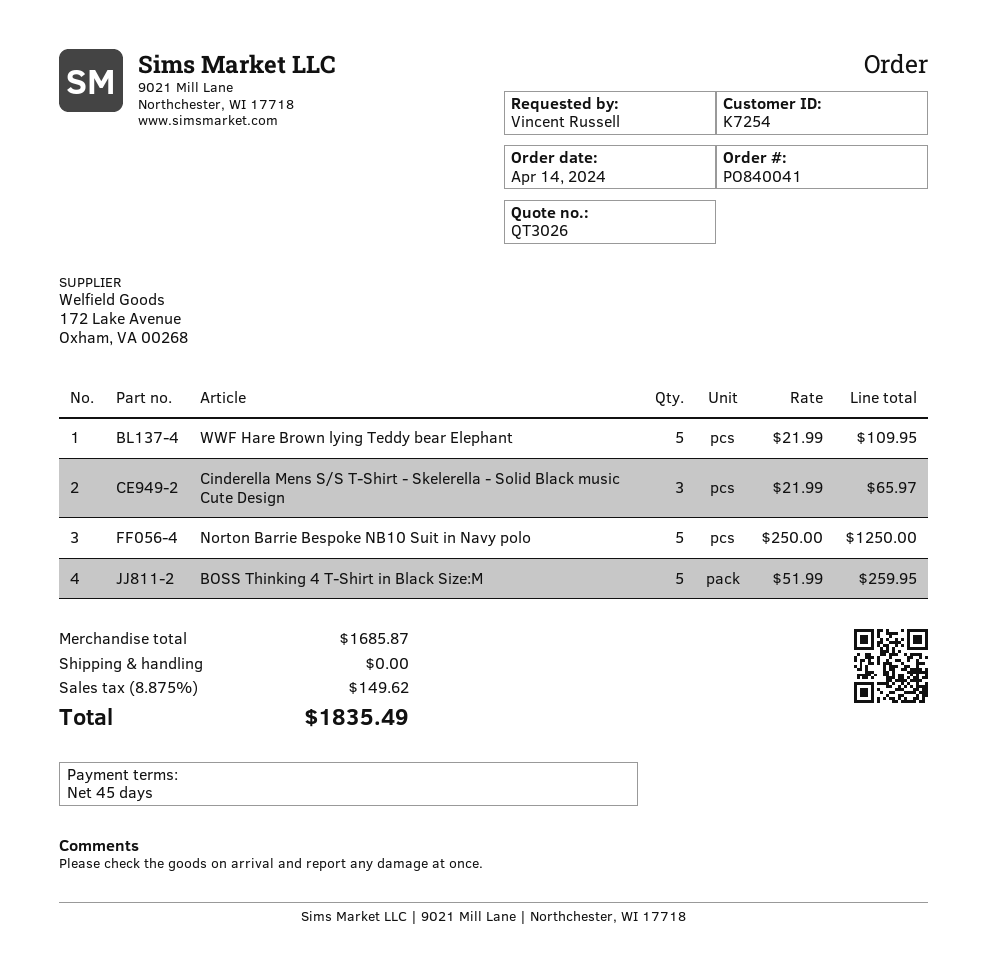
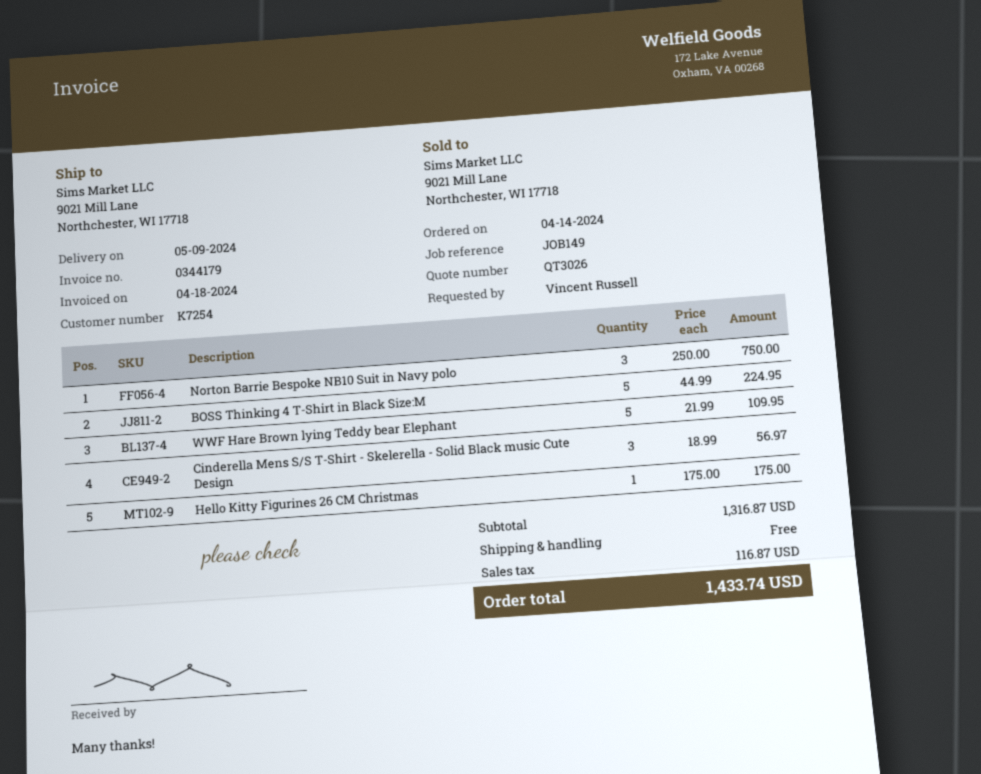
Cinderella Mens S/S T-Shirt - Skelerella - Solid Black music Cute Design: 3 x 21.99 = 65.97 -> 3 x 18.99 = 56.97
Norton Barrie Bespoke NB10 Suit in Navy polo: 5 x 250.00 = 1250.00 -> 3 x 250.00 = 750.00
BOSS Thinking 4 T-Shirt in Black Size:M: 5 x 51.99 = 259.95 -> 5 x 44.99 = 224.95
Hello Kitty Figurines 26 CM Christmas: none -> 1 x 175.00 = 175.00
subtotal: 1685.87 -> 1316.87
tax: 149.62 -> 116.87
total: 1835.49 -> 1433.74

